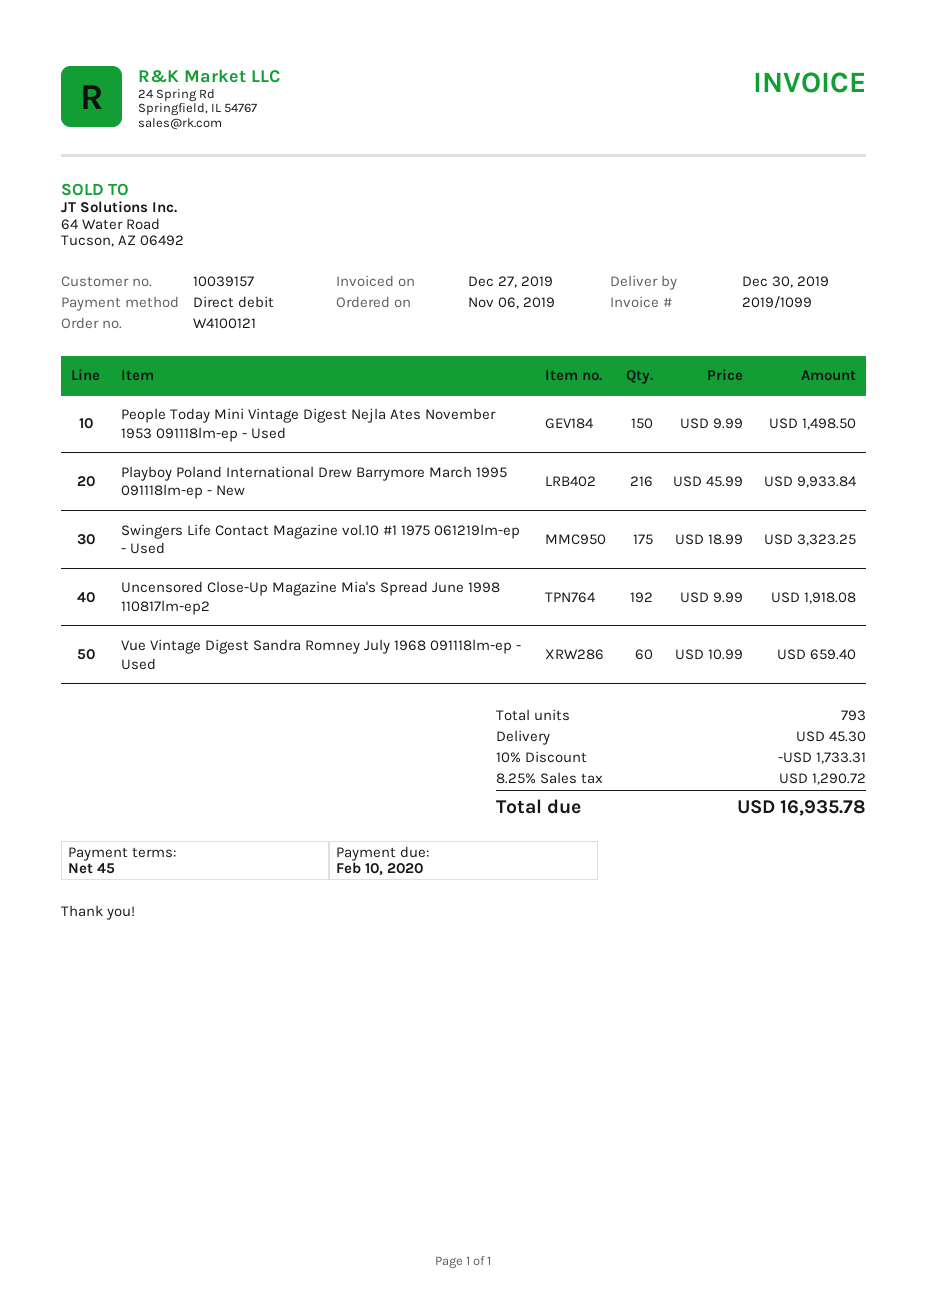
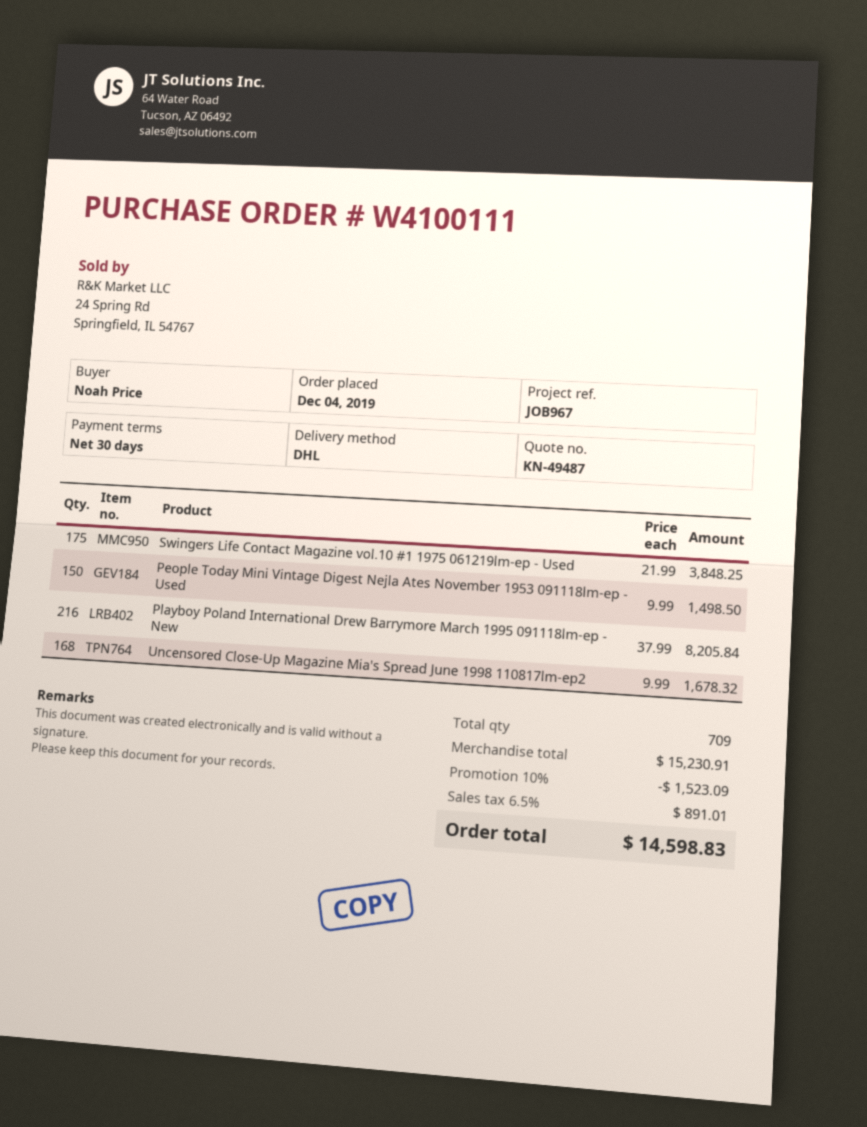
order number: W4100121 -> W4100111
order date: 2019-11-06 -> 2019-12-04
payment terms: 45 days -> 30 days
Playboy Poland International Drew Barrymore March 1995 091118lm-ep - New: 216 x 45.99 = 9933.84 -> 216 x 37.99 = 8205.84
Swingers Life Contact Magazine vol.10 #1 1975 061219lm-ep - Used: 175 x 18.99 = 3323.25 -> 175 x 21.99 = 3848.25
Uncensored Close-Up Magazine Mia's Spread June 1998 110817lm-ep2: 192 x 9.99 = 1918.08 -> 168 x 9.99 = 1678.32
Vue Vintage Digest Sandra Romney July 1968 091118lm-ep - Used: 60 x 10.99 = 659.40 -> none
total quantity: 793 -> 709
discount: 10% = 1733.31 -> 10% = 1523.09
shipping: 45.30 -> none
tax: 8.25% = 1290.72 -> 6.5% = 891.01
total: 16935.78 -> 14598.83

